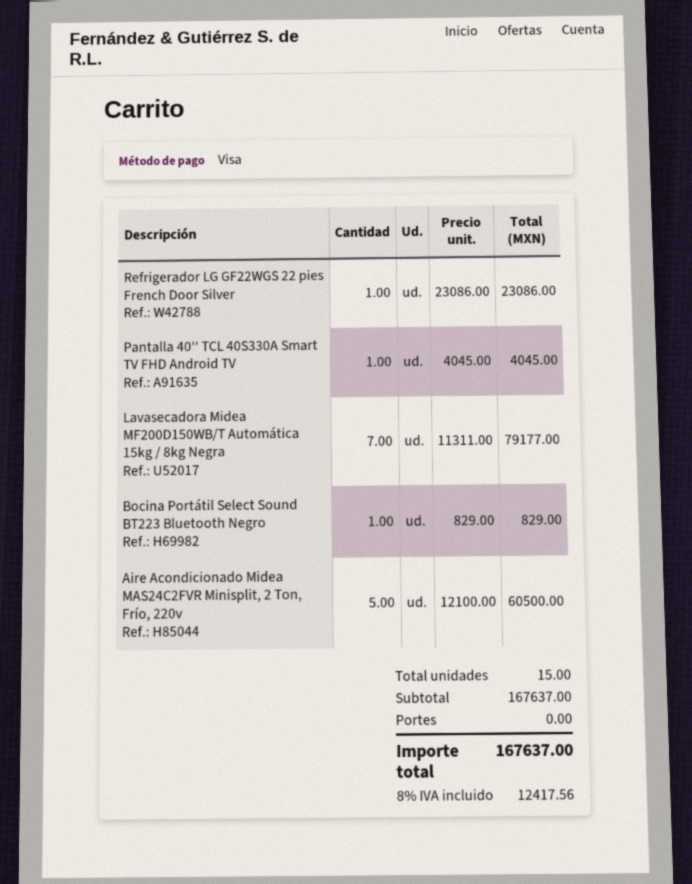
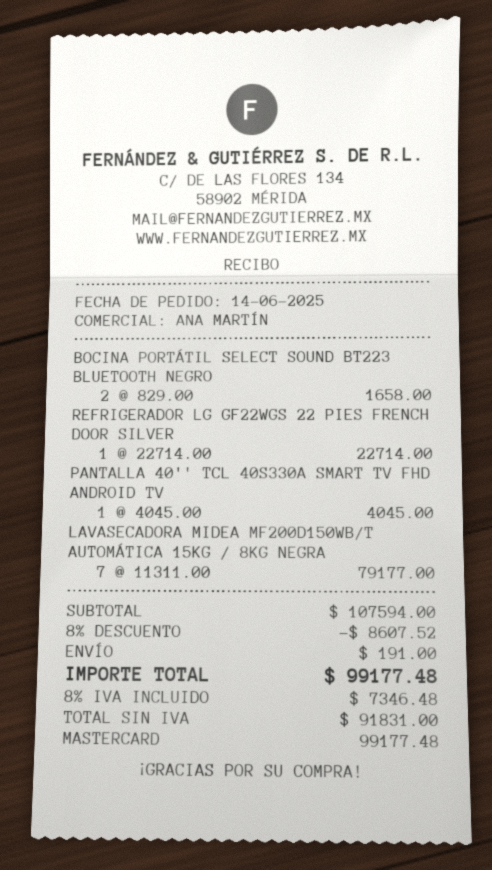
payment method: Visa -> Mastercard
Refrigerador LG GF22WGS 22 pies French Door Silver: 1 x 23086.00 = 23086.00 -> 1 x 22714.00 = 22714.00
Bocina Portátil Select Sound BT223 Bluetooth Negro: 1 x 829.00 = 829.00 -> 2 x 829.00 = 1658.00
Aire Acondicionado Midea MAS24C2FVR Minisplit, 2 Ton, Frío, 220v: 5 x 12100.00 = 60500.00 -> none
subtotal: 167637.00 -> 107594.00
discount: none -> 8% = 8607.52
shipping: 0.00 -> 191.00
tax: 8% = 12417.56 -> 8% = 7346.48
total: 167637.00 -> 99177.48

